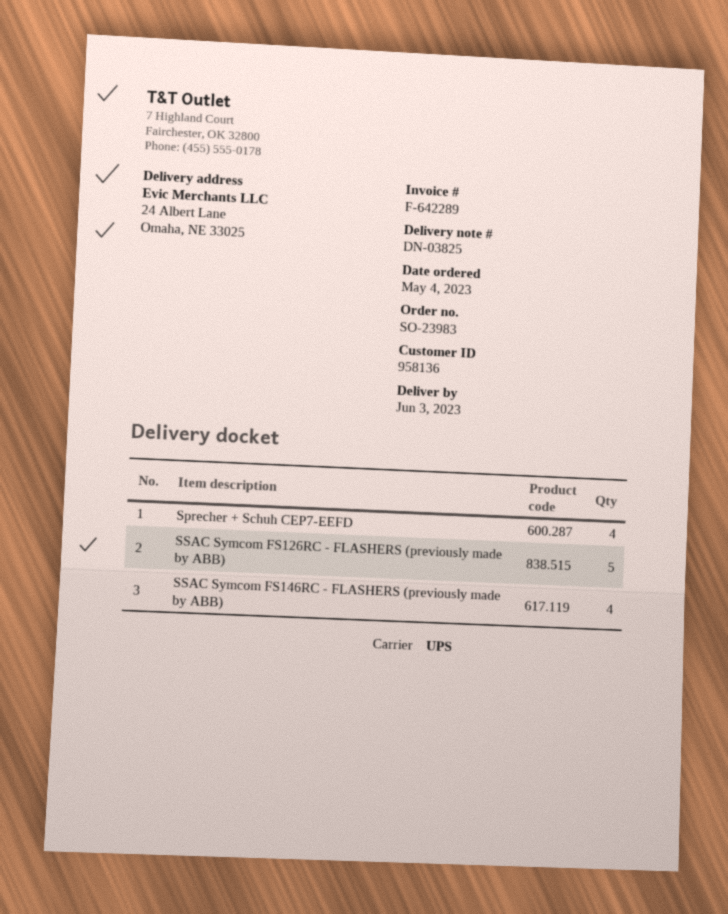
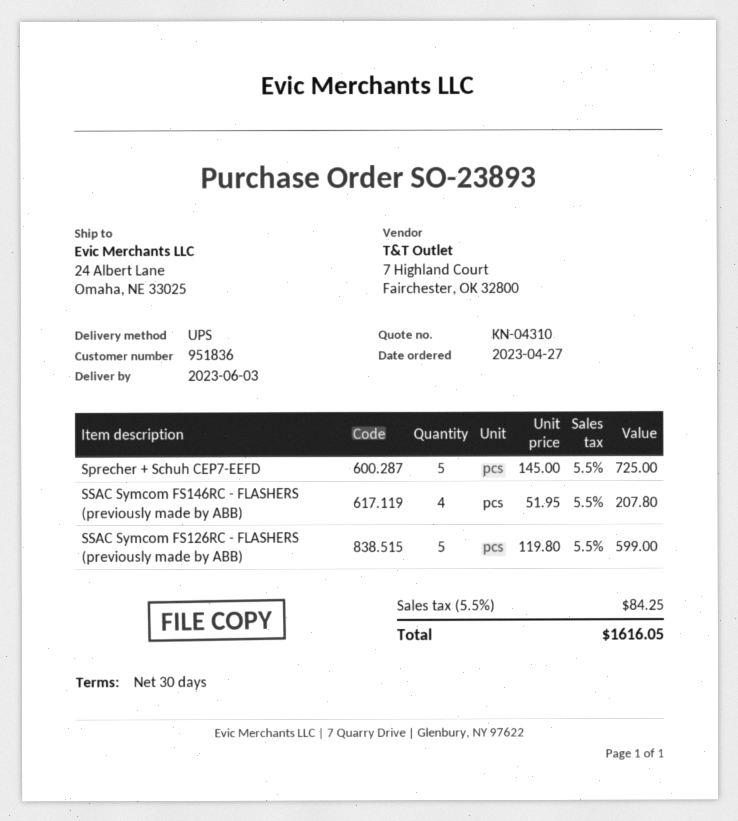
order number: SO-23983 -> SO-23893
order date: 2023-05-04 -> 2023-04-27
customer number: 958136 -> 951836
Sprecher + Schuh CEP7-EEFD: 4 -> 5

